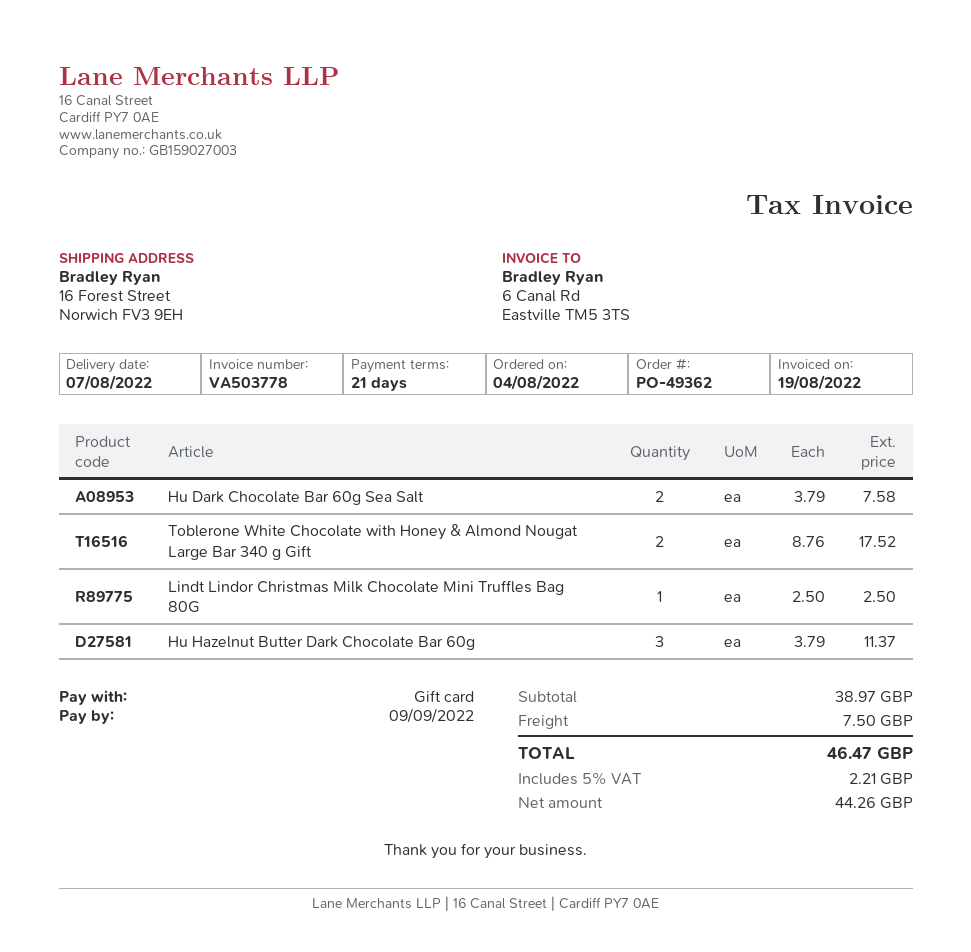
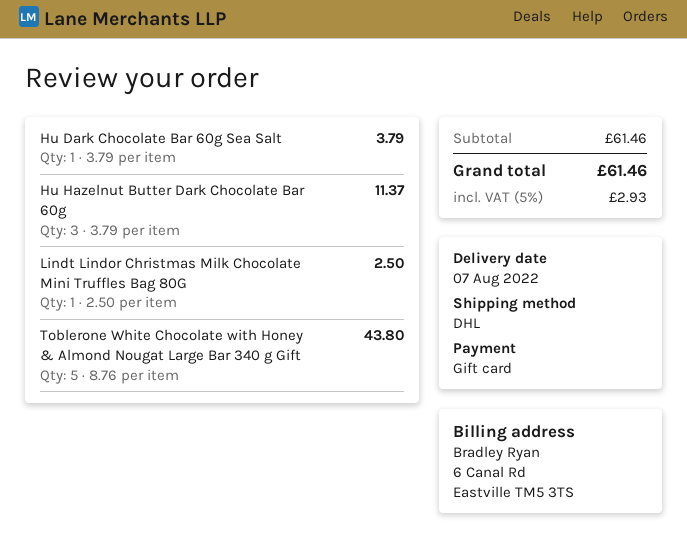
Hu Dark Chocolate Bar 60g Sea Salt: 2 x 3.79 = 7.58 -> 1 x 3.79 = 3.79
Toblerone White Chocolate with Honey & Almond Nougat Large Bar 340 g Gift: 2 x 8.76 = 17.52 -> 5 x 8.76 = 43.80
subtotal: 38.97 -> 61.46
shipping: 7.50 -> none
tax: 5% = 2.21 -> 5% = 2.93
total: 46.47 -> 61.46

